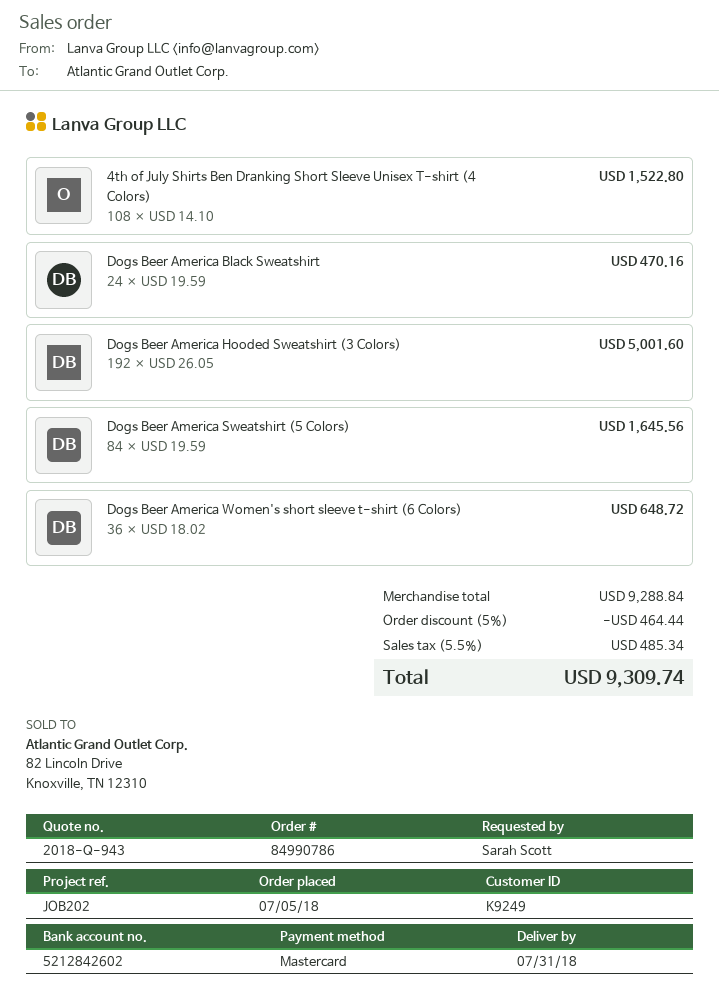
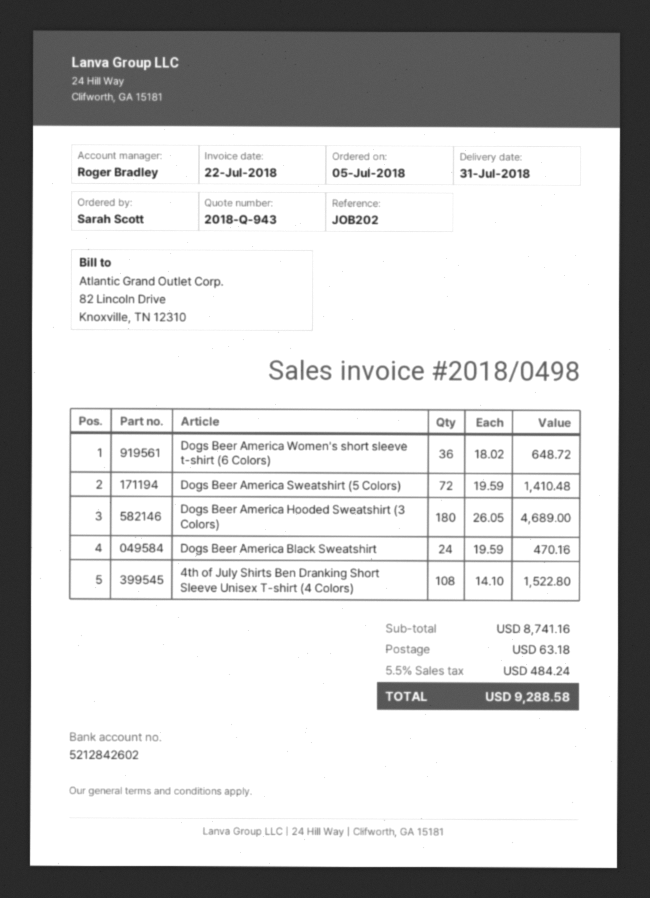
Dogs Beer America Hooded Sweatshirt (3 Colors): 192 x 26.05 = 5001.60 -> 180 x 26.05 = 4689.00
Dogs Beer America Sweatshirt (5 Colors): 84 x 19.59 = 1645.56 -> 72 x 19.59 = 1410.48
subtotal: 9288.84 -> 8741.16
discount: 5% = 464.44 -> none
shipping: none -> 63.18
tax: 5.5% = 485.34 -> 5.5% = 484.24
total: 9309.74 -> 9288.58

